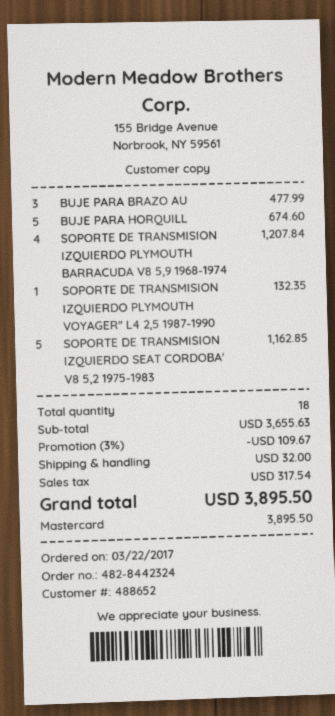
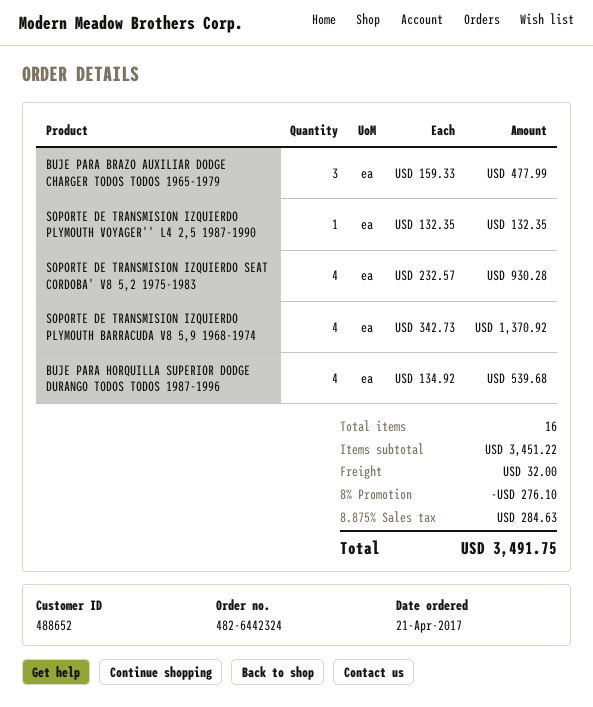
order number: 482-8442324 -> 482-6442324
order date: 2017-03-22 -> 2017-04-21
BUJE PARA HORQUILL: 5 for 674.60 -> 4 for 539.68
SOPORTE DE TRANSMISION IZQUIERDO PLYMOUTH BARRACUDA V8 5,9 1968-1974: 4 for 1207.84 -> 4 for 1370.92
SOPORTE DE TRANSMISION IZQUIERDO SEAT CORDOBA' V8 5,2 1975-1983: 5 for 1162.85 -> 4 for 930.28
total quantity: 18 -> 16
subtotal: 3655.63 -> 3451.22
discount: 3% = 109.67 -> 8% = 276.10
tax: 317.54 -> 284.63
total: 3895.50 -> 3491.75

